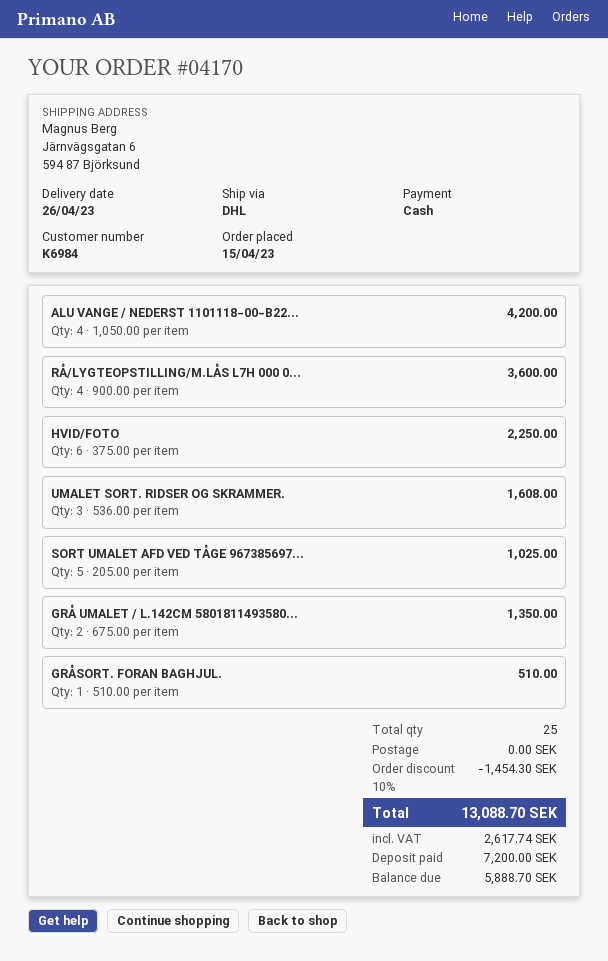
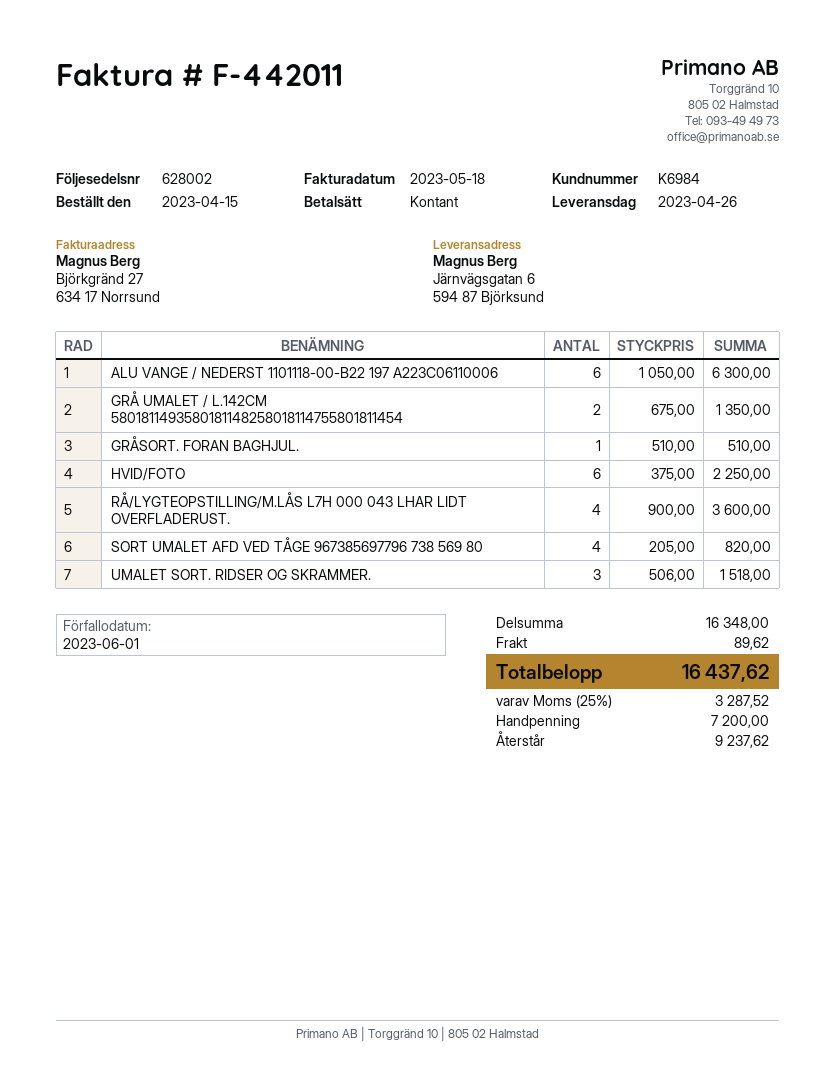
ALU VANGE / NEDERST 1101118-00-B22...: 4 x 1050.00 = 4200.00 -> 6 x 1050.00 = 6300.00
UMALET SORT. RIDSER OG SKRAMMER.: 3 x 536.00 = 1608.00 -> 3 x 506.00 = 1518.00
SORT UMALET AFD VED TÅGE 967385697...: 5 x 205.00 = 1025.00 -> 4 x 205.00 = 820.00
discount: 10% = 1454.30 -> none
shipping: 0.00 -> 89.62
tax: 2617.74 -> 3287.52
total: 13088.70 -> 16437.62
balance: 5888.70 -> 9237.62

